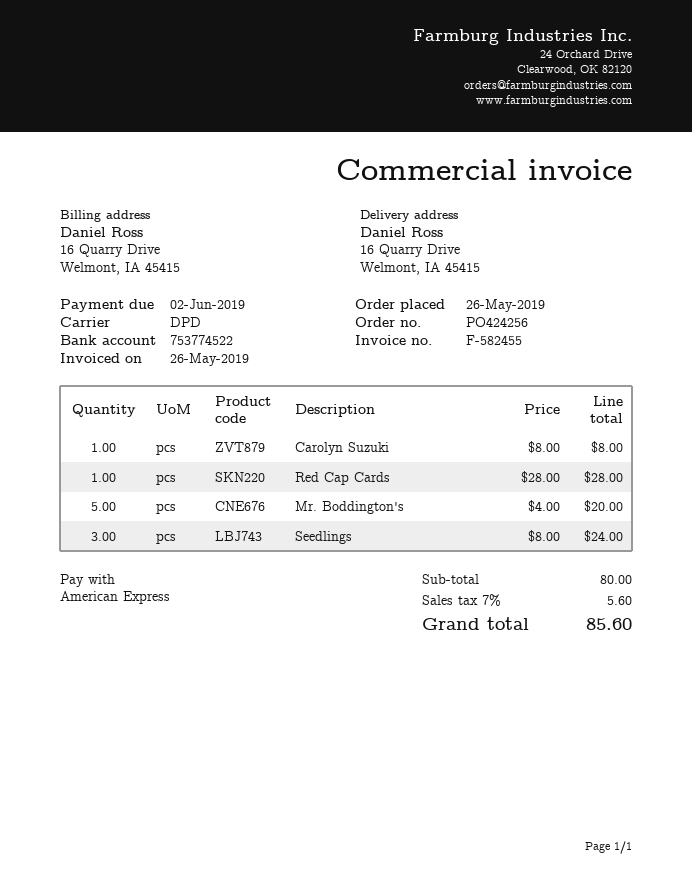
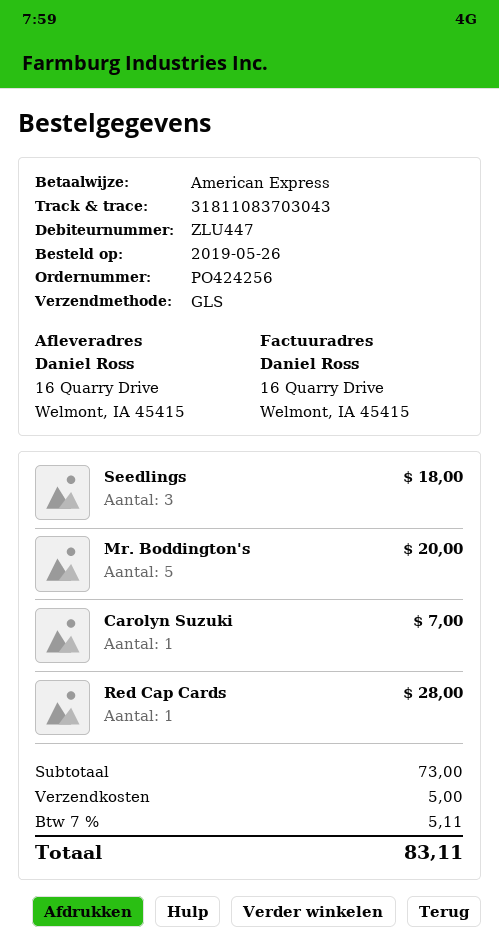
shipping method: DPD -> GLS
Carolyn Suzuki: 1 for 8.00 -> 1 for 7.00
Seedlings: 3 for 24.00 -> 3 for 18.00
subtotal: 80.00 -> 73.00
shipping: none -> 5.00
tax: 7% = 5.60 -> 7% = 5.11
total: 85.60 -> 83.11

